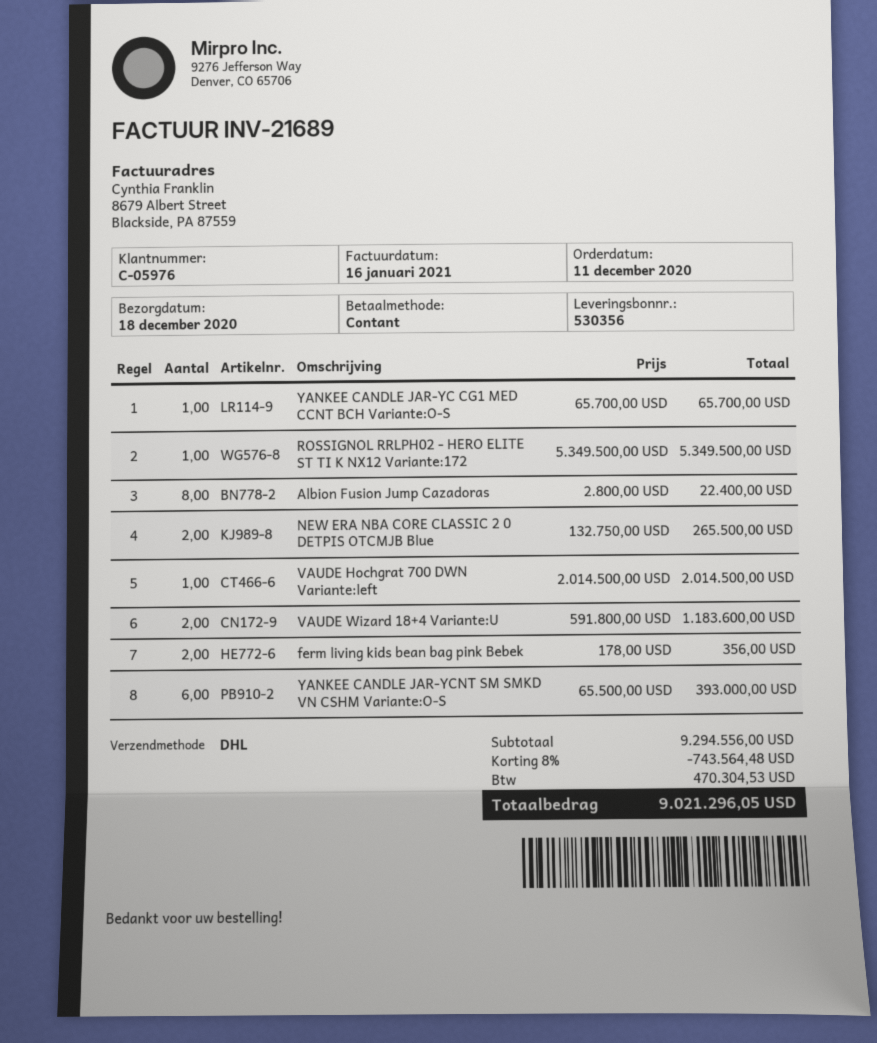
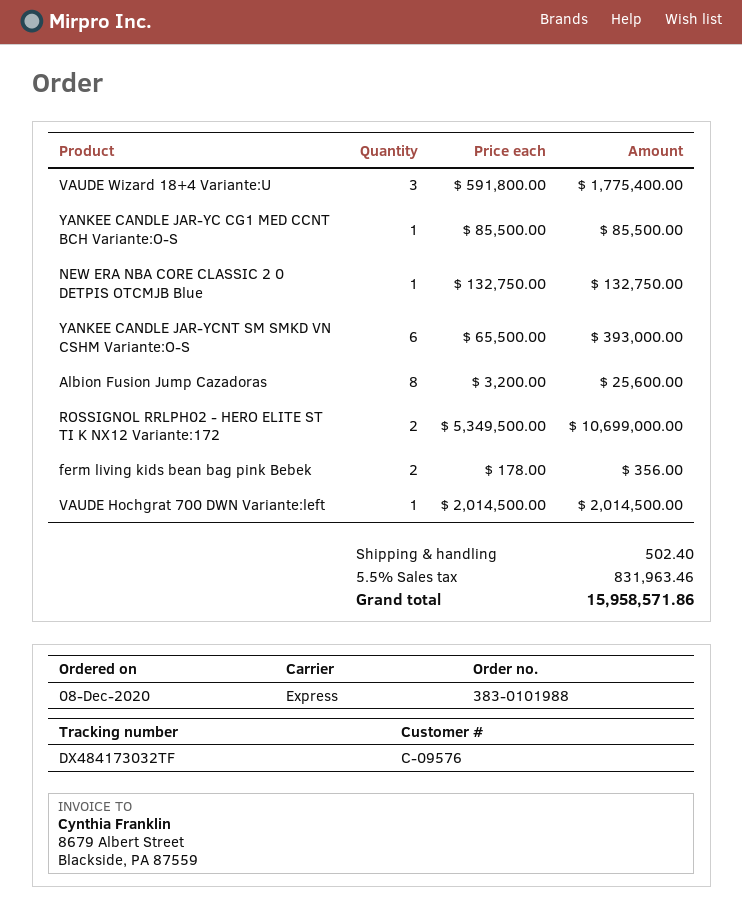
order date: 2020-12-11 -> 2020-12-08
customer number: C-05976 -> C-09576
shipping method: DHL -> express
YANKEE CANDLE JAR-YC CG1 MED CCNT BCH Variante:O-S: 1 x 65700.00 = 65700.00 -> 1 x 85500.00 = 85500.00
ROSSIGNOL RRLPH02 - HERO ELITE ST TI K NX12 Variante:172: 1 x 5349500.00 = 5349500.00 -> 2 x 5349500.00 = 10699000.00
Albion Fusion Jump Cazadoras: 8 x 2800.00 = 22400.00 -> 8 x 3200.00 = 25600.00
NEW ERA NBA CORE CLASSIC 2 0 DETPIS OTCMJB Blue: 2 x 132750.00 = 265500.00 -> 1 x 132750.00 = 132750.00
VAUDE Wizard 18+4 Variante:U: 2 x 591800.00 = 1183600.00 -> 3 x 591800.00 = 1775400.00
discount: 8% = 743564.48 -> none
shipping: none -> 502.40
tax: 470304.53 -> 831963.46
total: 9021296.05 -> 15958571.86

